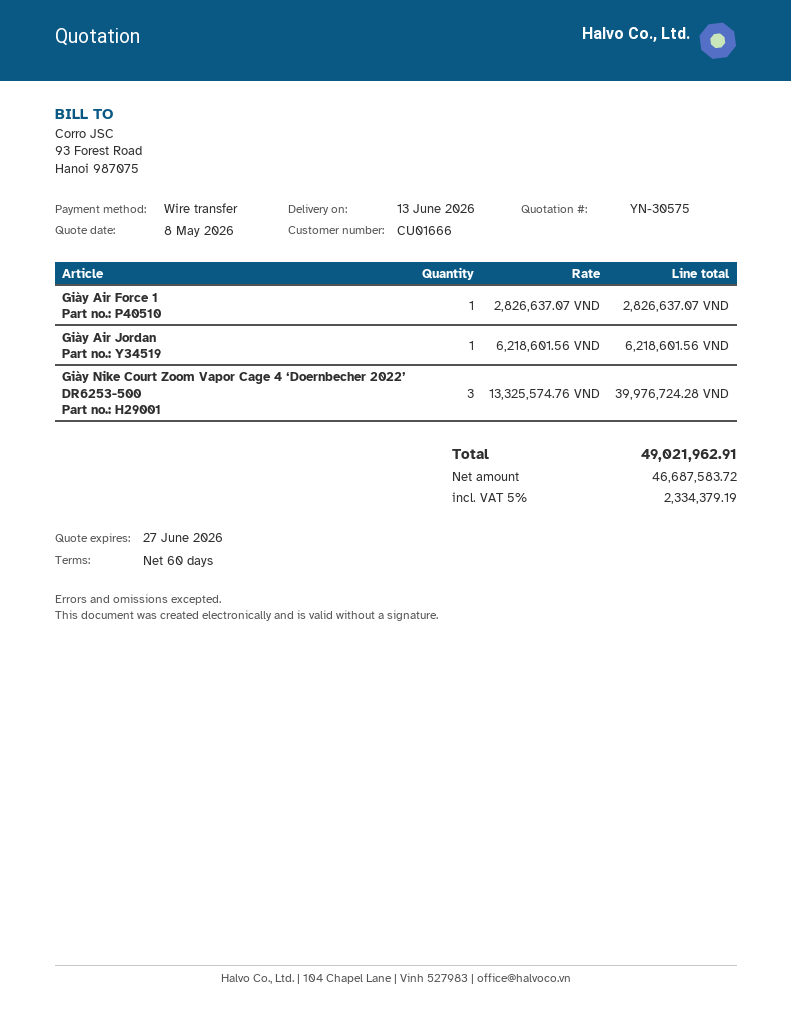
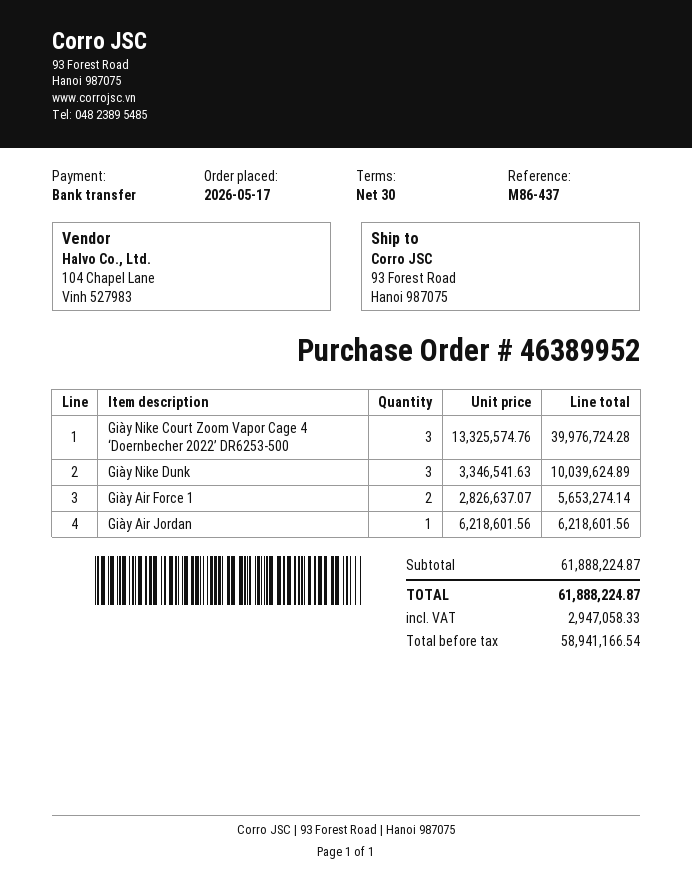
payment terms: 60 days -> 30 days
Giày Air Force 1: 1 x 2826637.07 = 2826637.07 -> 2 x 2826637.07 = 5653274.14
Giày Nike Dunk: none -> 3 x 3346541.63 = 10039624.89
net: 46687583.72 -> 58941166.54
tax: 2334379.19 -> 2947058.33
total: 49021962.91 -> 61888224.87

